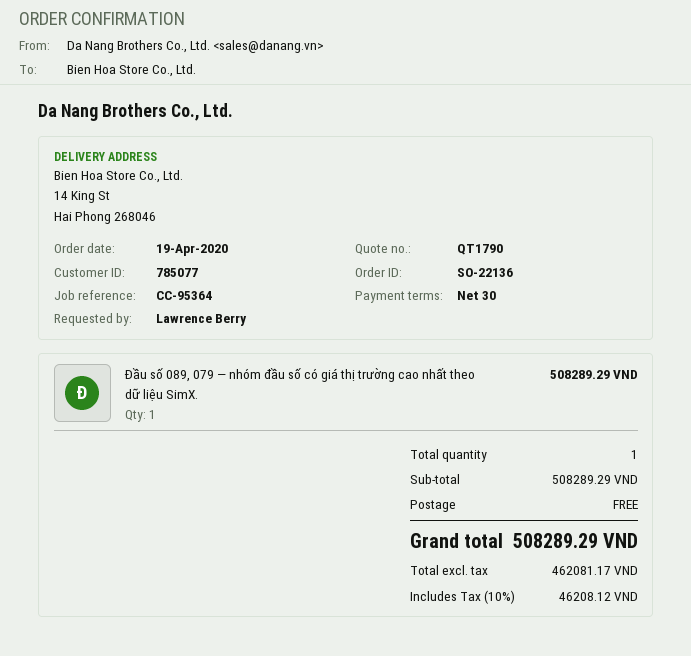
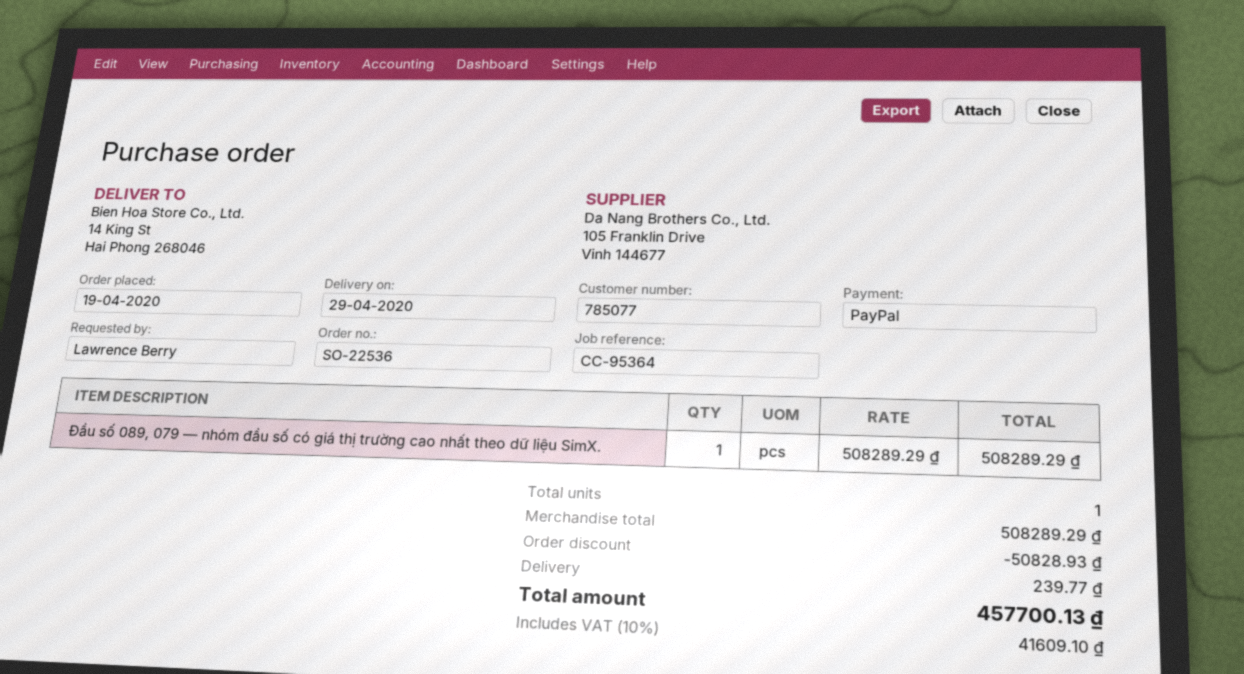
order number: SO-22136 -> SO-22536
discount: none -> 50828.93
shipping: 0.00 -> 239.77
tax: 10% = 46208.12 -> 10% = 41609.10
total: 508289.29 -> 457700.13

